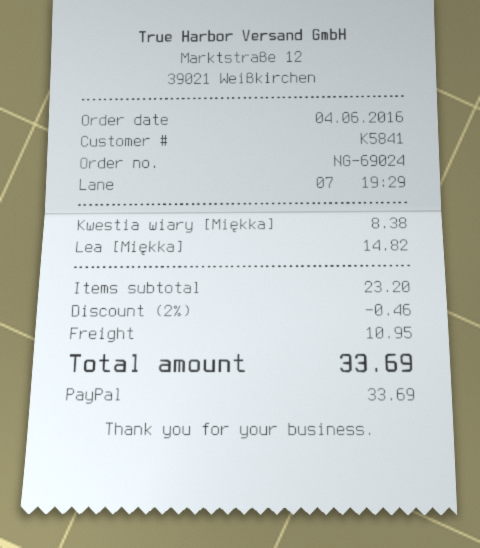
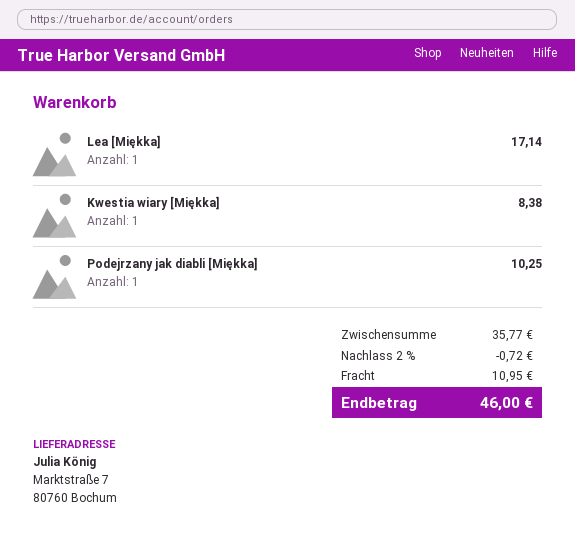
Lea [Miękka]: 1 for 14.82 -> 1 for 17.14
Podejrzany jak diabli [Miękka]: none -> 1 for 10.25
subtotal: 23.20 -> 35.77
discount: 2% = 0.46 -> 2% = 0.72
total: 33.69 -> 46.00

